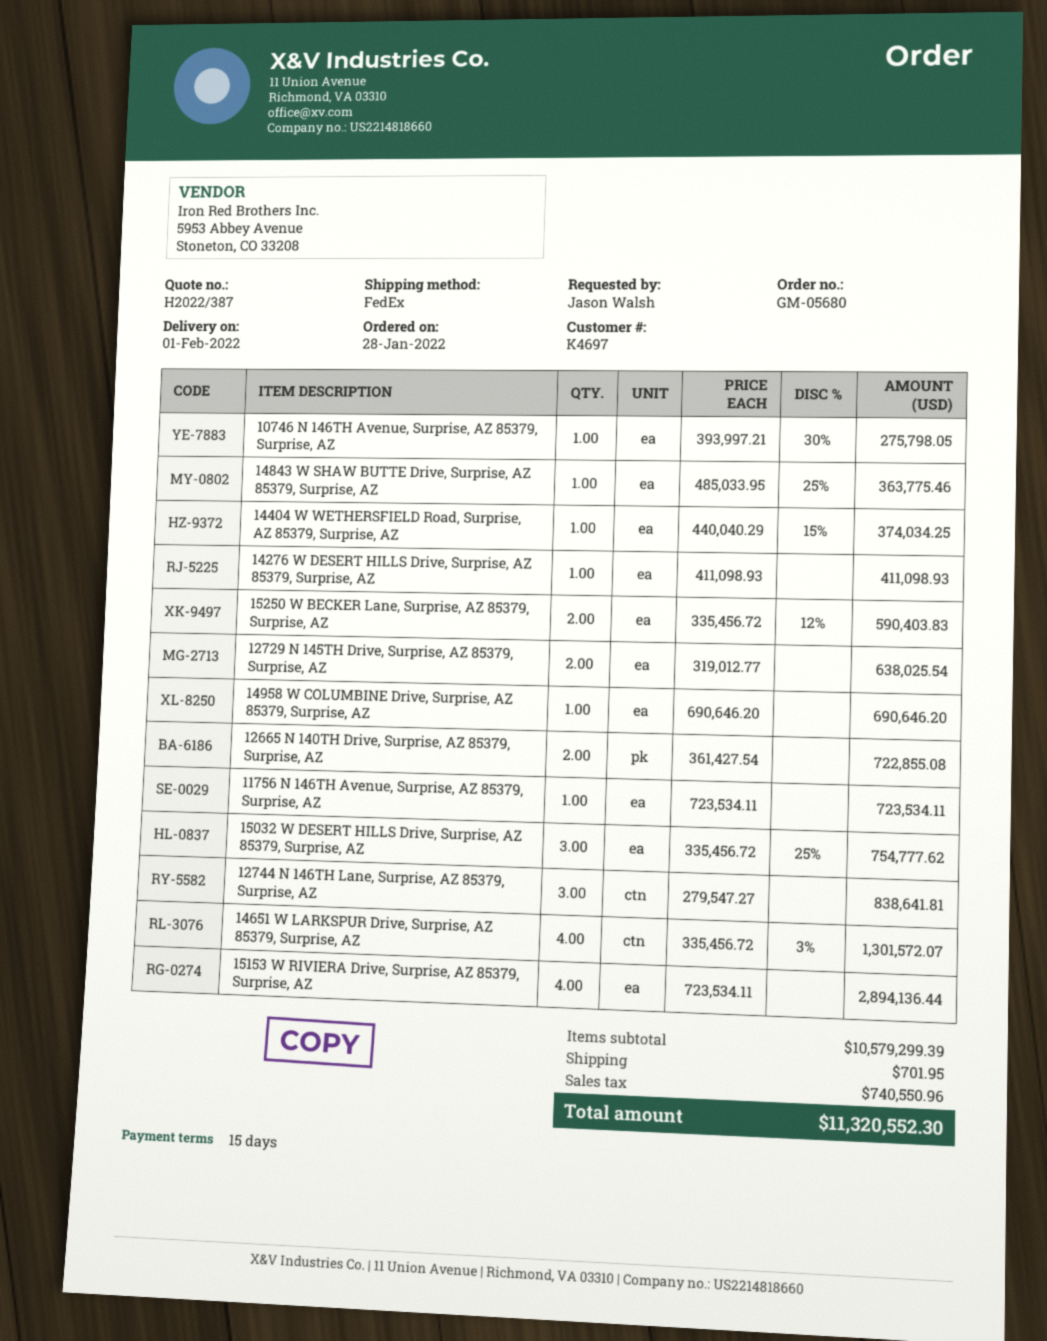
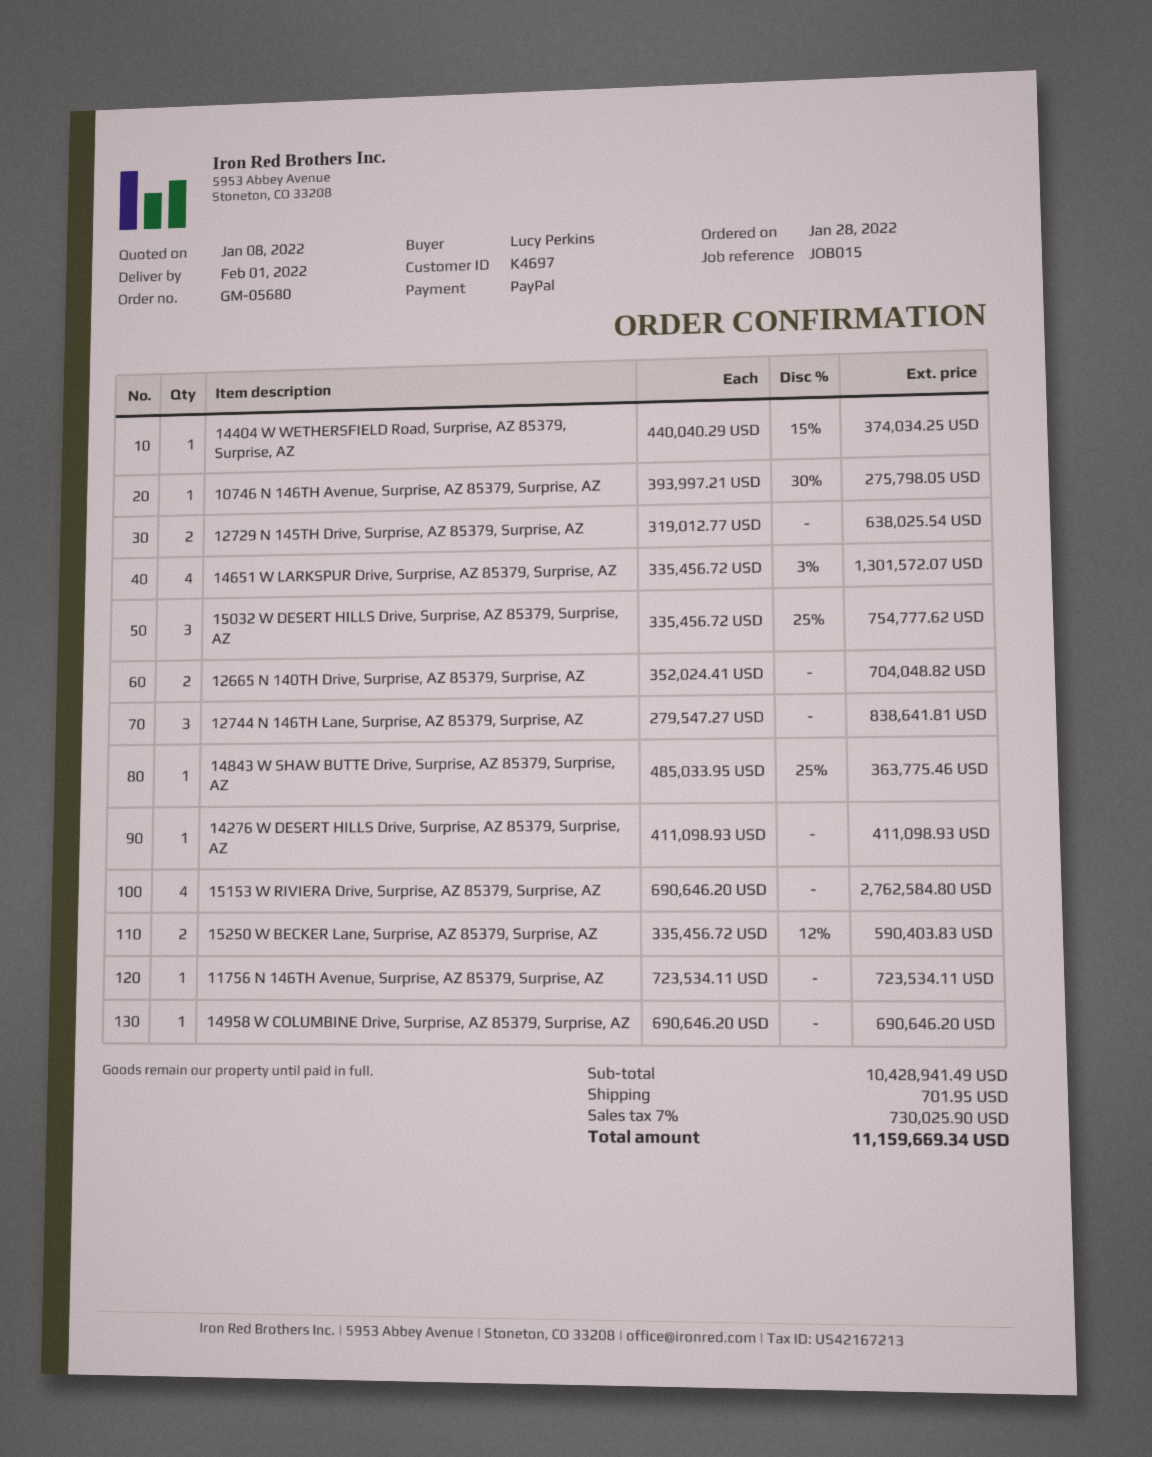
ordered by: Jason Walsh -> Lucy Perkins
12665 N 140TH Drive, Surprise, AZ 85379, Surprise, AZ: 2 x 361427.54 = 722855.08 -> 2 x 352024.41 = 704048.82
15153 W RIVIERA Drive, Surprise, AZ 85379, Surprise, AZ: 4 x 723534.11 = 2894136.44 -> 4 x 690646.20 = 2762584.80
subtotal: 10579299.39 -> 10428941.49
tax: 740550.96 -> 730025.90
total: 11320552.30 -> 11159669.34

